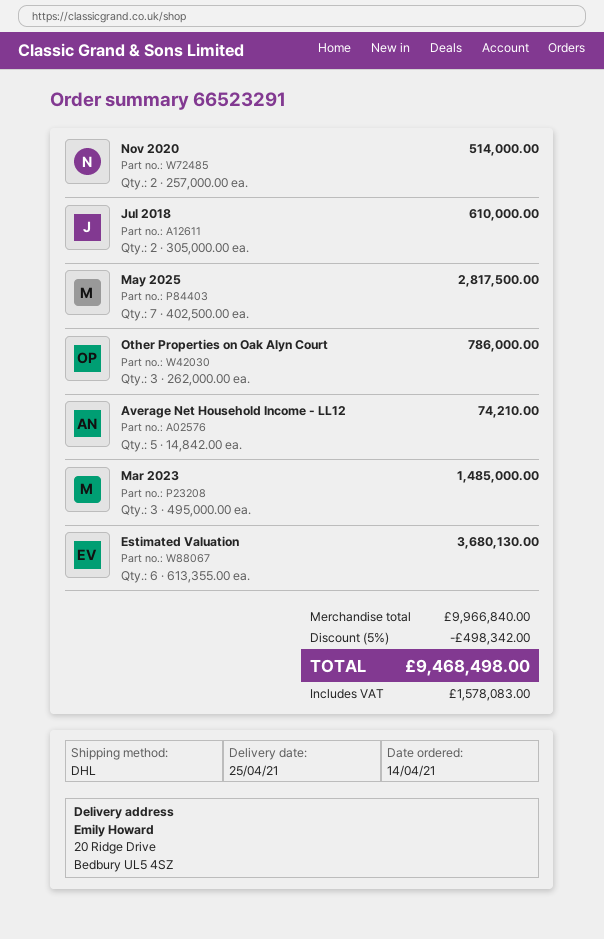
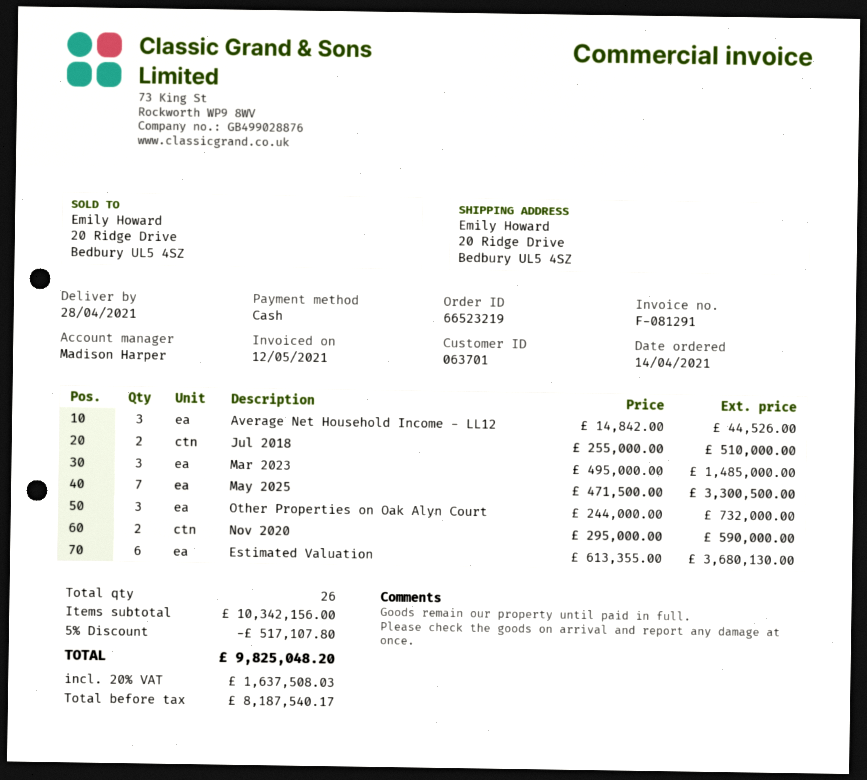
order number: 66523291 -> 66523219
delivery date: 2021-04-25 -> 2021-04-28
Nov 2020: 2 x 257000.00 = 514000.00 -> 2 x 295000.00 = 590000.00
Jul 2018: 2 x 305000.00 = 610000.00 -> 2 x 255000.00 = 510000.00
May 2025: 7 x 402500.00 = 2817500.00 -> 7 x 471500.00 = 3300500.00
Other Properties on Oak Alyn Court: 3 x 262000.00 = 786000.00 -> 3 x 244000.00 = 732000.00
Average Net Household Income - LL12: 5 x 14842.00 = 74210.00 -> 3 x 14842.00 = 44526.00
subtotal: 9966840.00 -> 10342156.00
discount: 5% = 498342.00 -> 5% = 517107.80
tax: 1578083.00 -> 1637508.03
total: 9468498.00 -> 9825048.20

